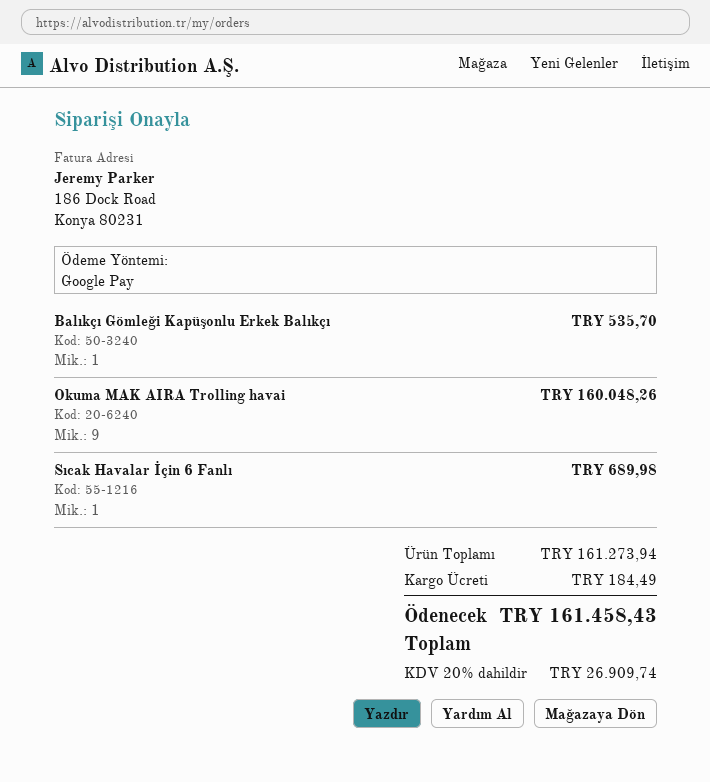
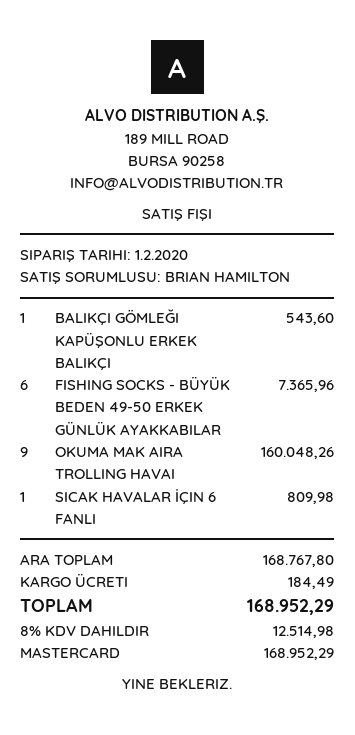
payment method: Google Pay -> Mastercard
Balıkçı Gömleği Kapüşonlu Erkek Balıkçı: 1 for 535.70 -> 1 for 543.60
Sıcak Havalar İçin 6 Fanlı: 1 for 689.98 -> 1 for 809.98
FISHING SOCKS - BÜYÜK BEDEN 49-50 ERKEK GÜNLÜK AYAKKABILAR: none -> 6 for 7365.96
subtotal: 161273.94 -> 168767.80
tax: 20% = 26909.74 -> 8% = 12514.98
total: 161458.43 -> 168952.29

